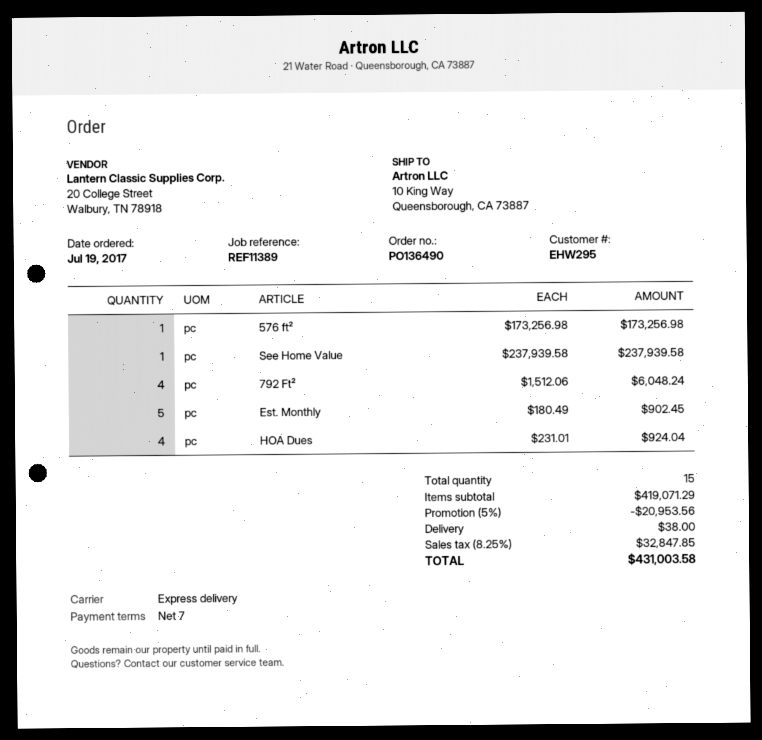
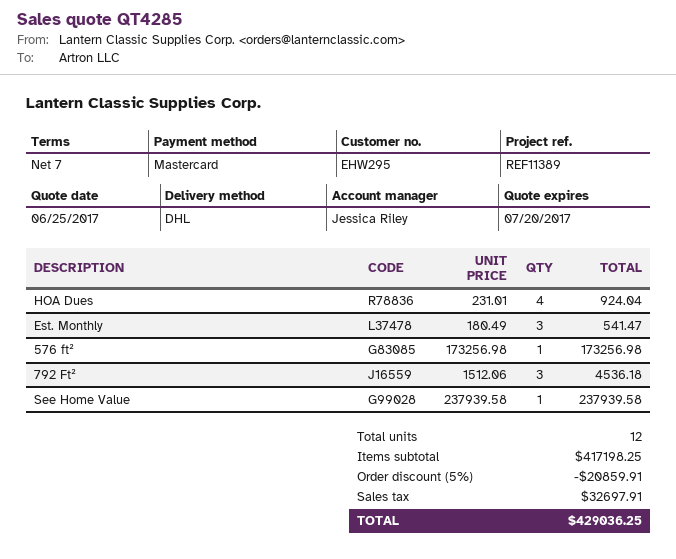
shipping method: express -> DHL
792 Ft²: 4 x 1512.06 = 6048.24 -> 3 x 1512.06 = 4536.18
Est. Monthly: 5 x 180.49 = 902.45 -> 3 x 180.49 = 541.47
total quantity: 15 -> 12
subtotal: 419071.29 -> 417198.25
discount: 5% = 20953.56 -> 5% = 20859.91
shipping: 38.00 -> none
tax: 32847.85 -> 32697.91
total: 431003.58 -> 429036.25

